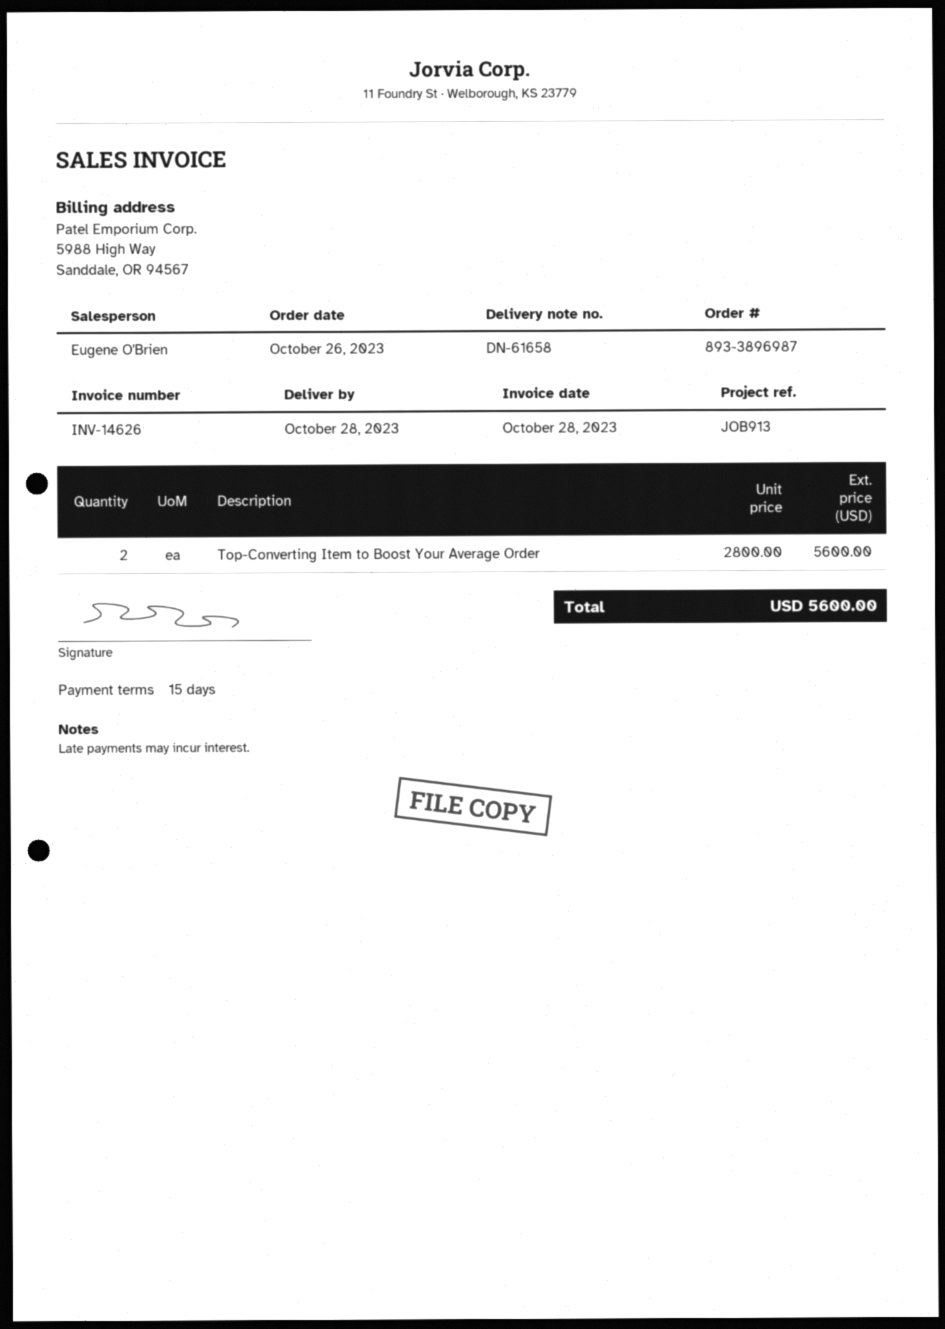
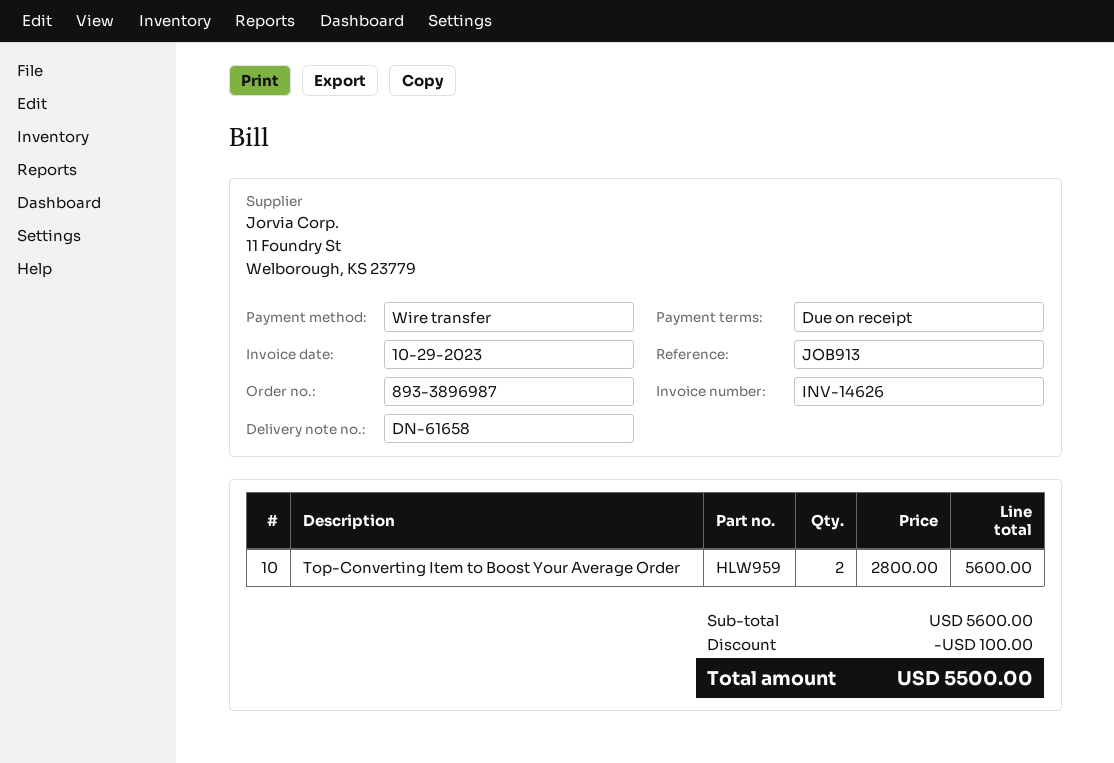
invoice date: 2023-10-28 -> 2023-10-29
payment terms: 15 days -> on receipt
discount: none -> 100.00
total: 5600.00 -> 5500.00

